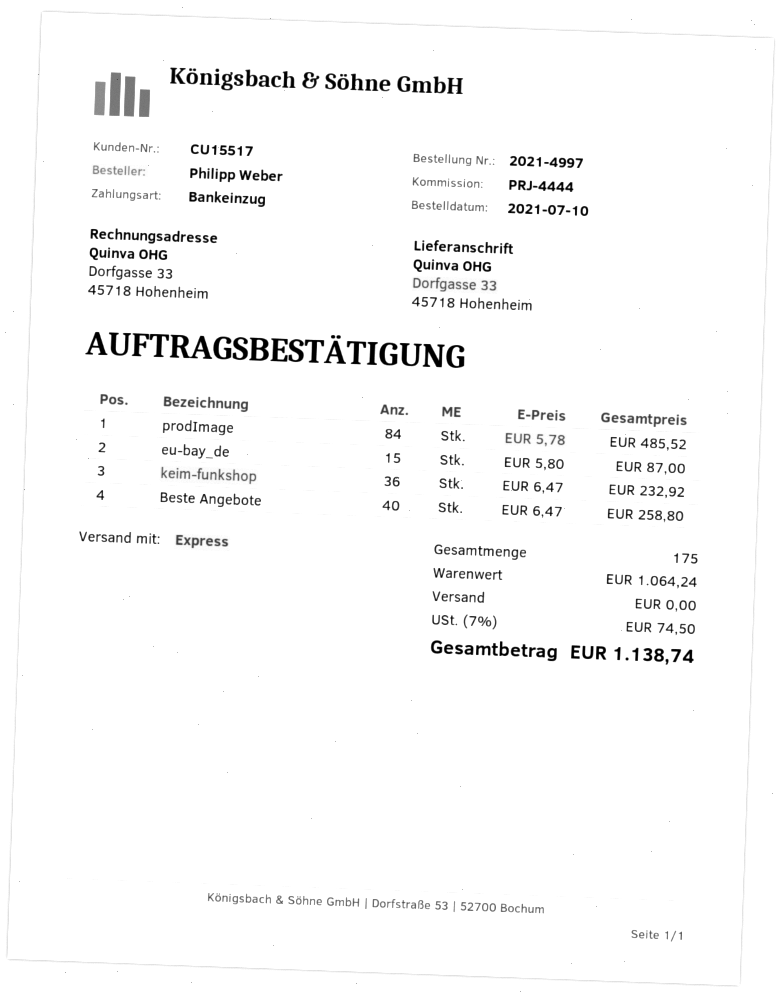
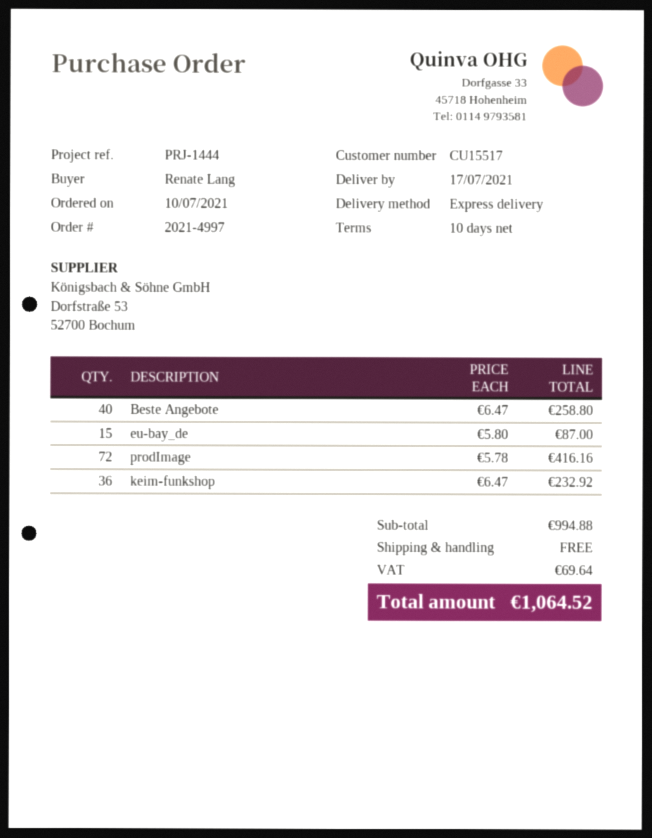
reference: PRJ-4444 -> PRJ-1444
ordered by: Philipp Weber -> Renate Lang
prodImage: 84 x 5.78 = 485.52 -> 72 x 5.78 = 416.16
subtotal: 1064.24 -> 994.88
tax: 74.50 -> 69.64
total: 1138.74 -> 1064.52

